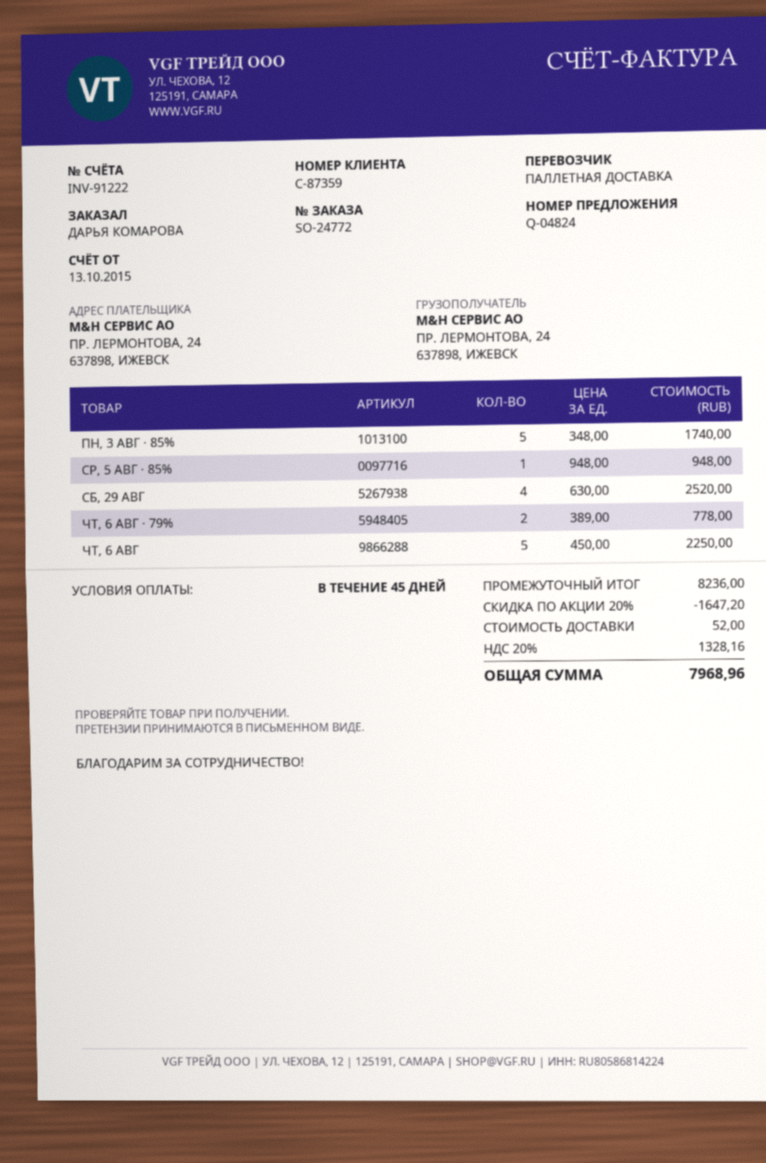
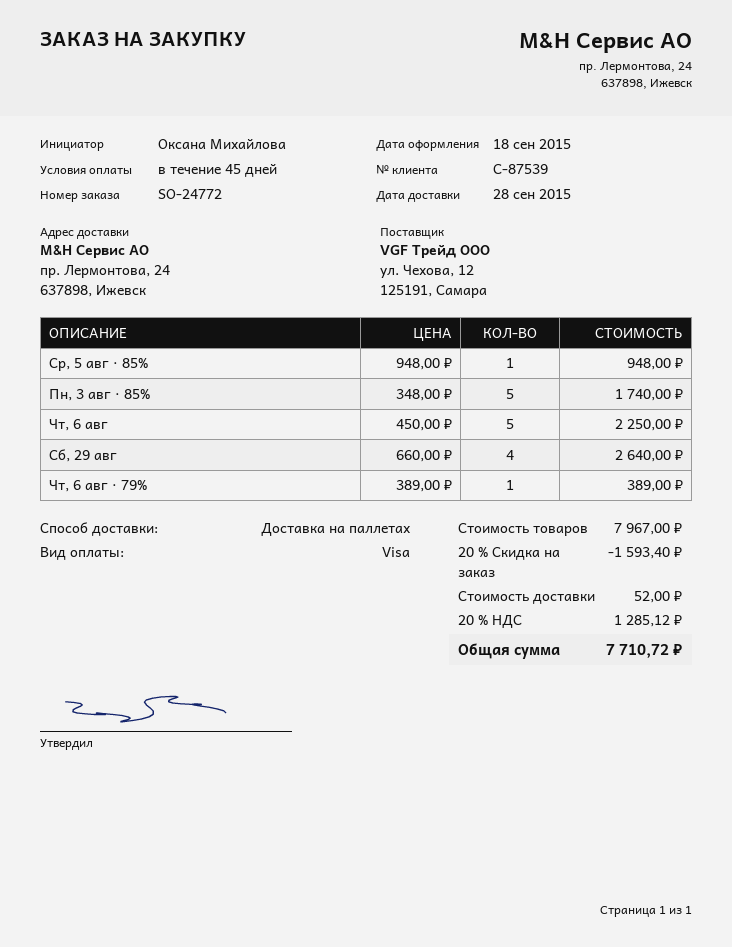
customer number: C-87359 -> C-87539
ordered by: ДАРЬЯ КОМАРОВА -> Оксана Михайлова
СБ, 29 АВГ: 4 x 630.00 = 2520.00 -> 4 x 660.00 = 2640.00
ЧТ, 6 АВГ · 79%: 2 x 389.00 = 778.00 -> 1 x 389.00 = 389.00
subtotal: 8236.00 -> 7967.00
discount: 20% = 1647.20 -> 20% = 1593.40
tax: 20% = 1328.16 -> 20% = 1285.12
total: 7968.96 -> 7710.72

